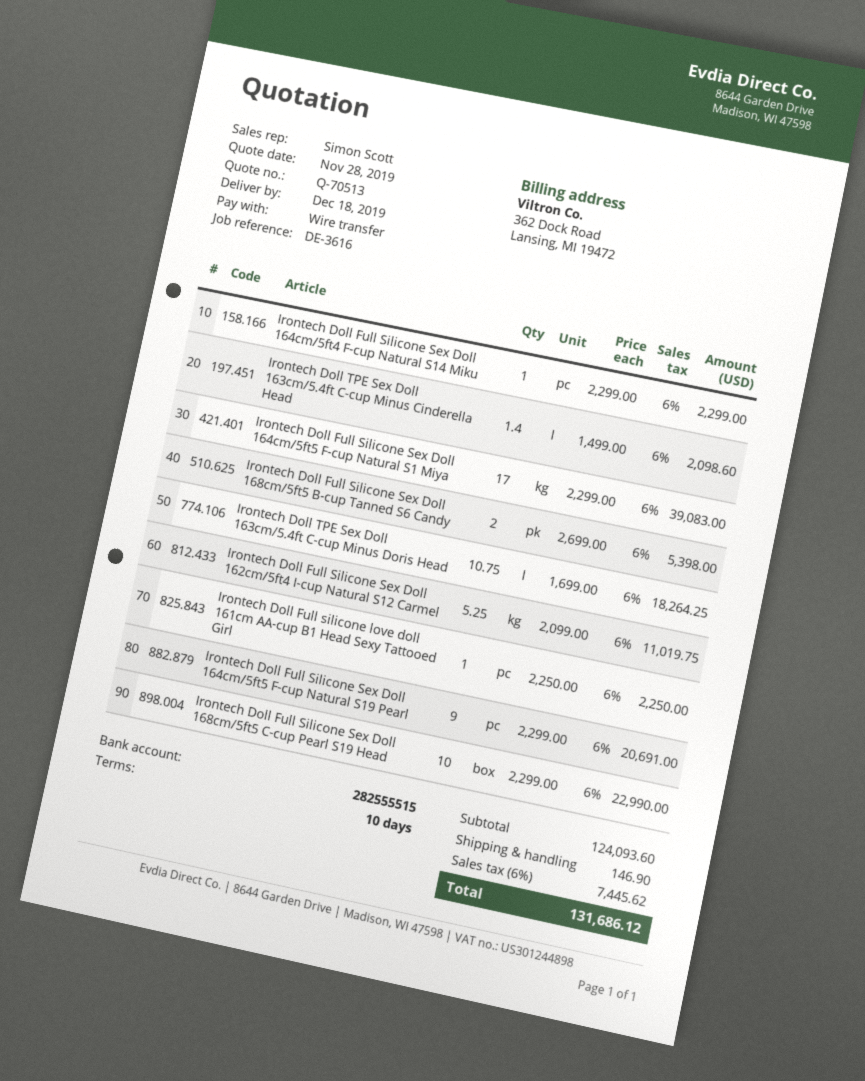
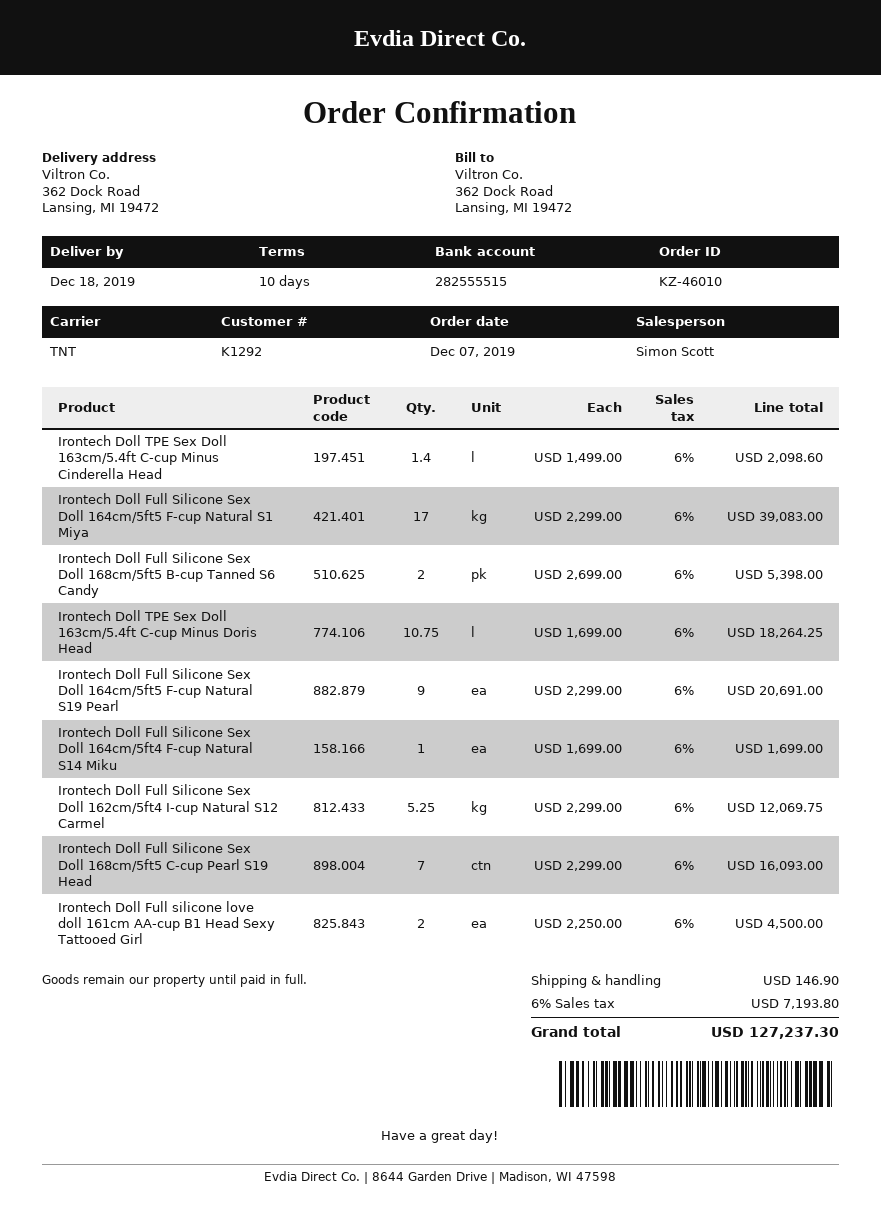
Irontech Doll Full Silicone Sex Doll 164cm/5ft4 F-cup Natural S14 Miku: 1 x 2299.00 = 2299.00 -> 1 x 1699.00 = 1699.00
Irontech Doll Full Silicone Sex Doll 162cm/5ft4 I-cup Natural S12 Carmel: 5.25 x 2099.00 = 11019.75 -> 5.25 x 2299.00 = 12069.75
Irontech Doll Full silicone love doll 161cm AA-cup B1 Head Sexy Tattooed Girl: 1 x 2250.00 = 2250.00 -> 2 x 2250.00 = 4500.00
Irontech Doll Full Silicone Sex Doll 168cm/5ft5 C-cup Pearl S19 Head: 10 x 2299.00 = 22990.00 -> 7 x 2299.00 = 16093.00
tax: 6% = 7445.62 -> 6% = 7193.80
total: 131686.12 -> 127237.30

